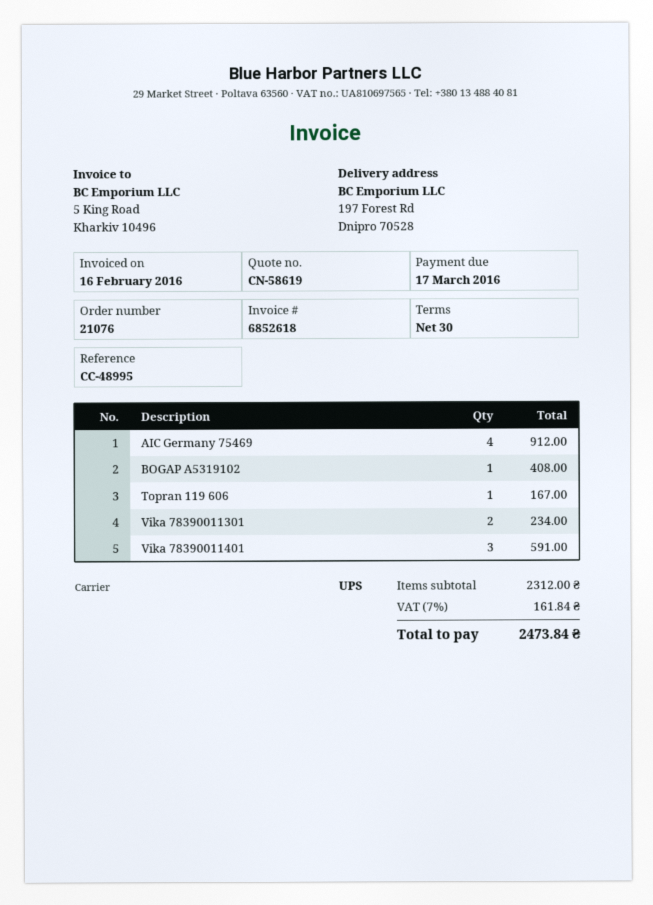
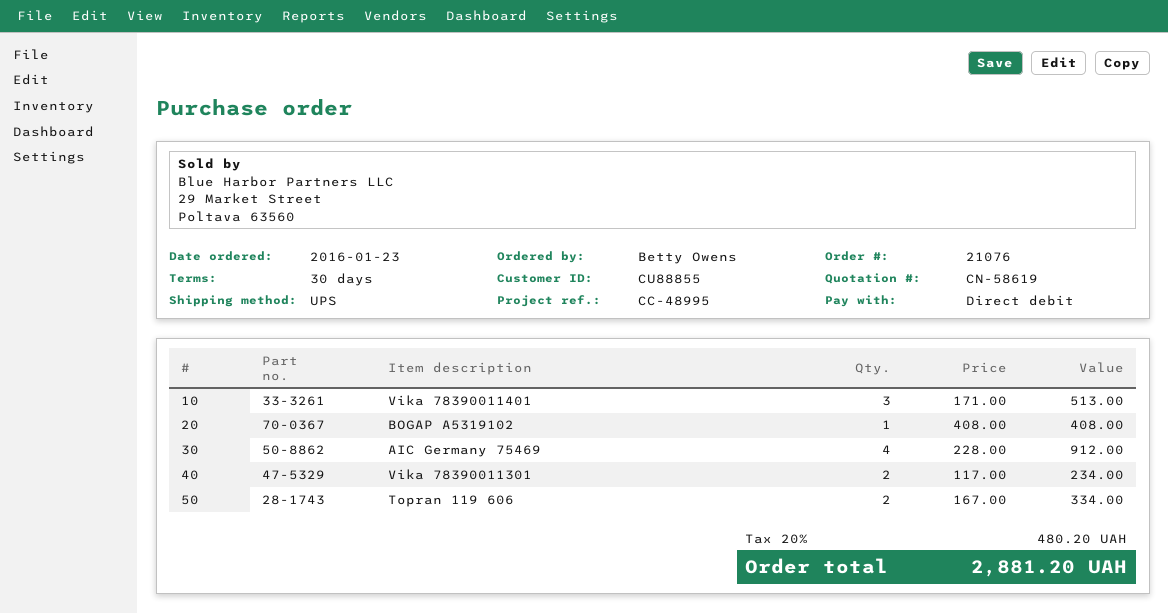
Topran 119 606: 1 for 167.00 -> 2 for 334.00
Vika 78390011401: 3 for 591.00 -> 3 for 513.00
tax: 7% = 161.84 -> 20% = 480.20
total: 2473.84 -> 2881.20

